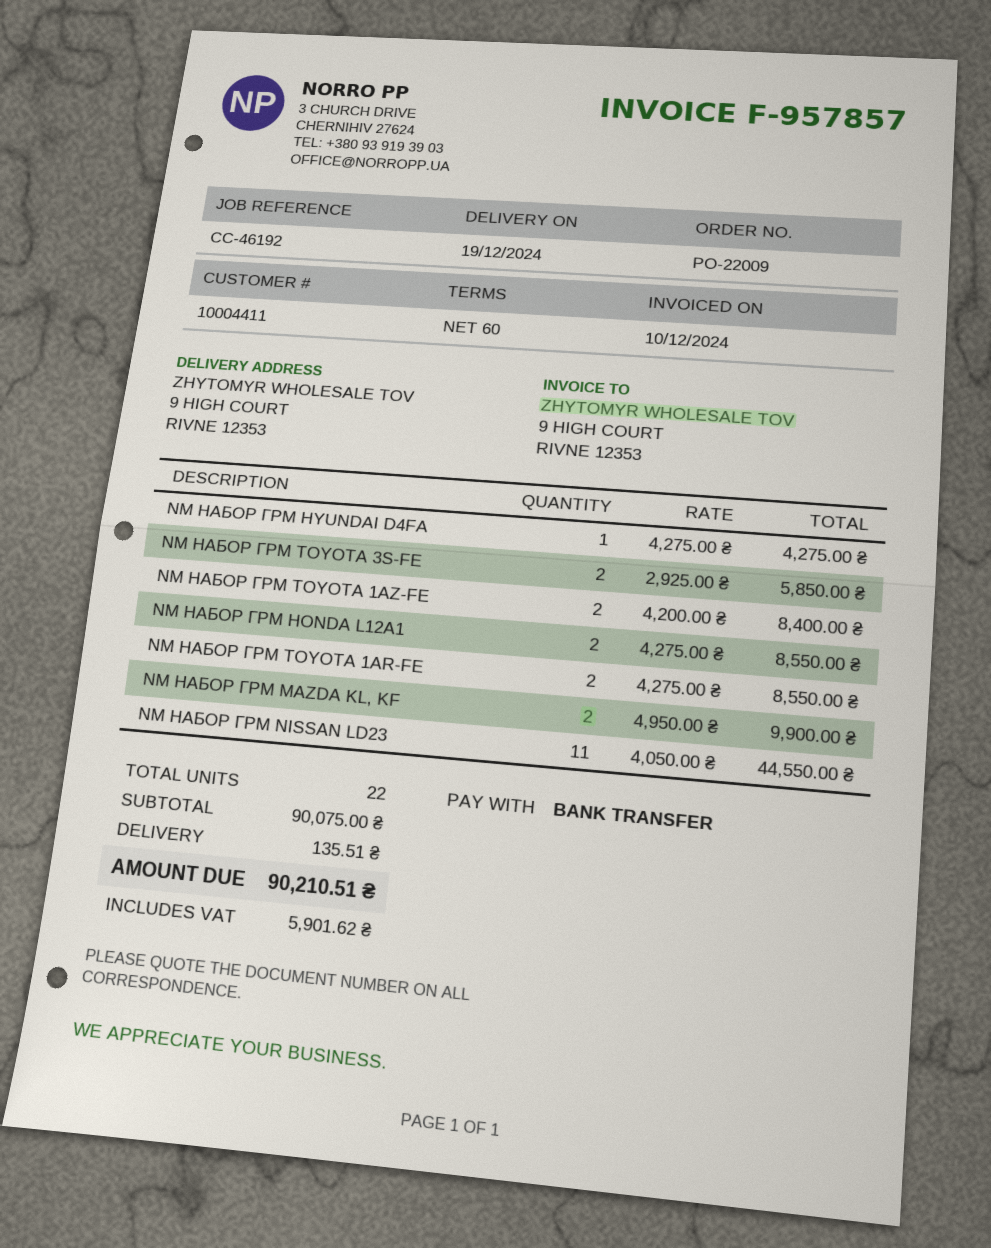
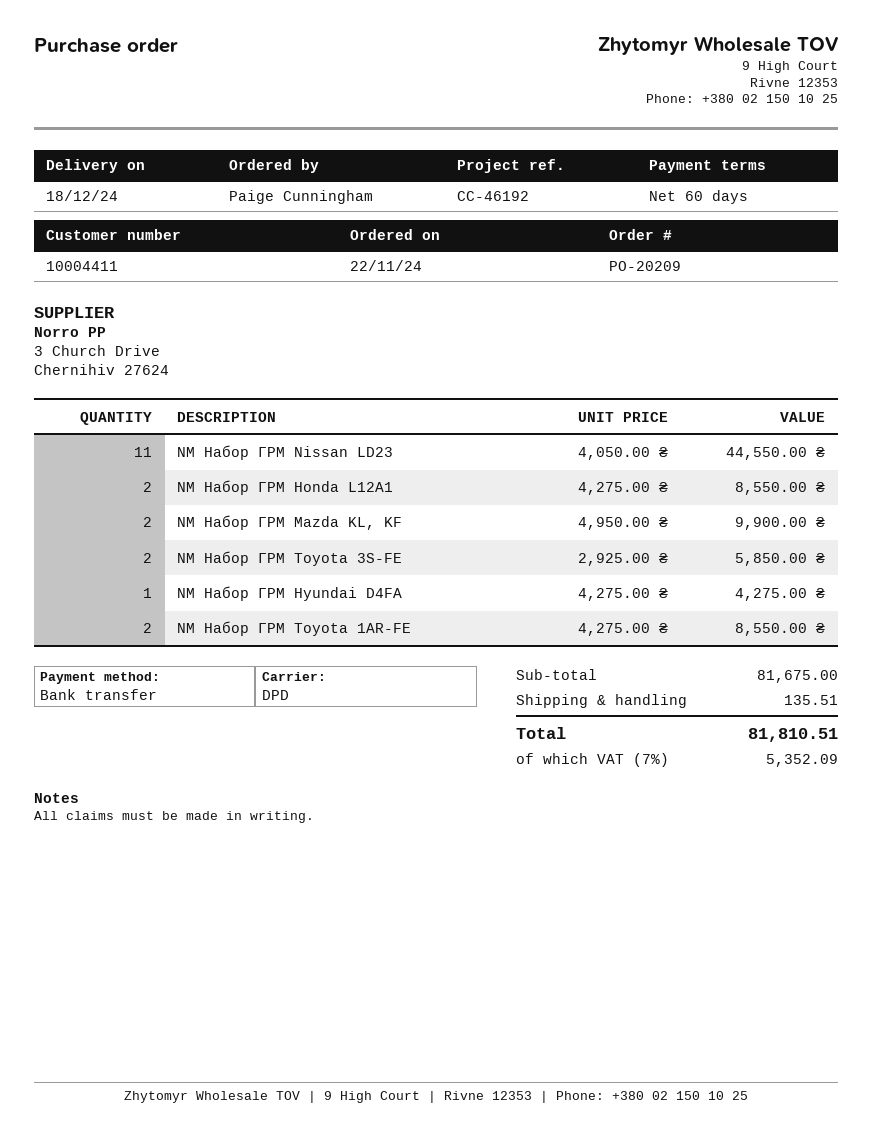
order number: PO-22009 -> PO-20209
delivery date: 2024-12-19 -> 2024-12-18
NM НАБОР ГРМ TOYOTA 1AZ-FE: 2 x 4200.00 = 8400.00 -> none
subtotal: 90075.00 -> 81675.00
tax: 5901.62 -> 5352.09
total: 90210.51 -> 81810.51

